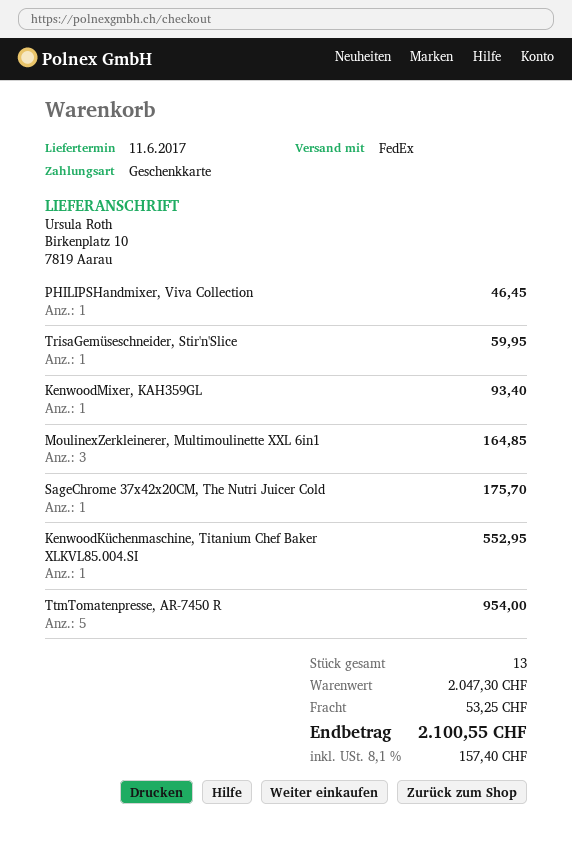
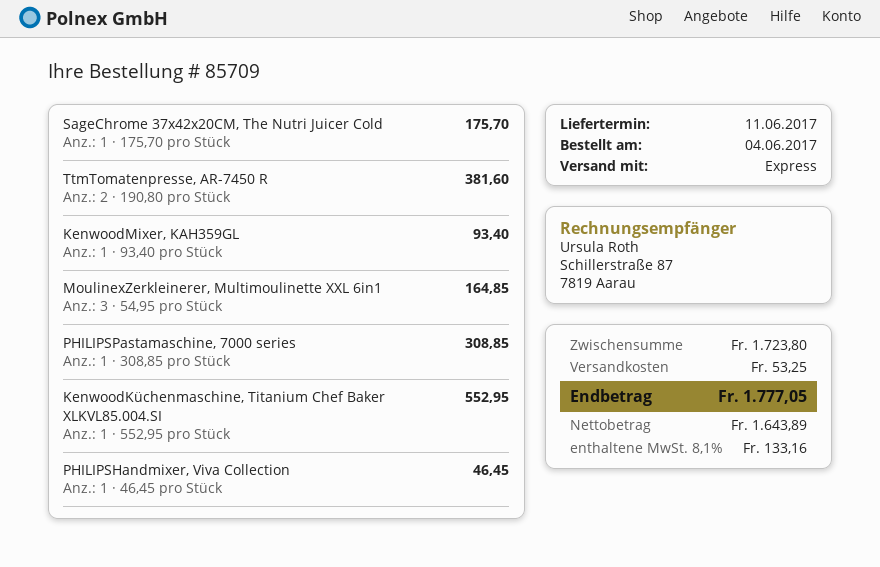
shipping method: FedEx -> express
TrisaGemüseschneider, Stir'n'Slice: 1 for 59.95 -> none
TtmTomatenpresse, AR-7450 R: 5 for 954.00 -> 2 for 381.60
PHILIPSPastamaschine, 7000 series: none -> 1 for 308.85
subtotal: 2047.30 -> 1723.80
tax: 8.1% = 157.40 -> 8.1% = 133.16
total: 2100.55 -> 1777.05

